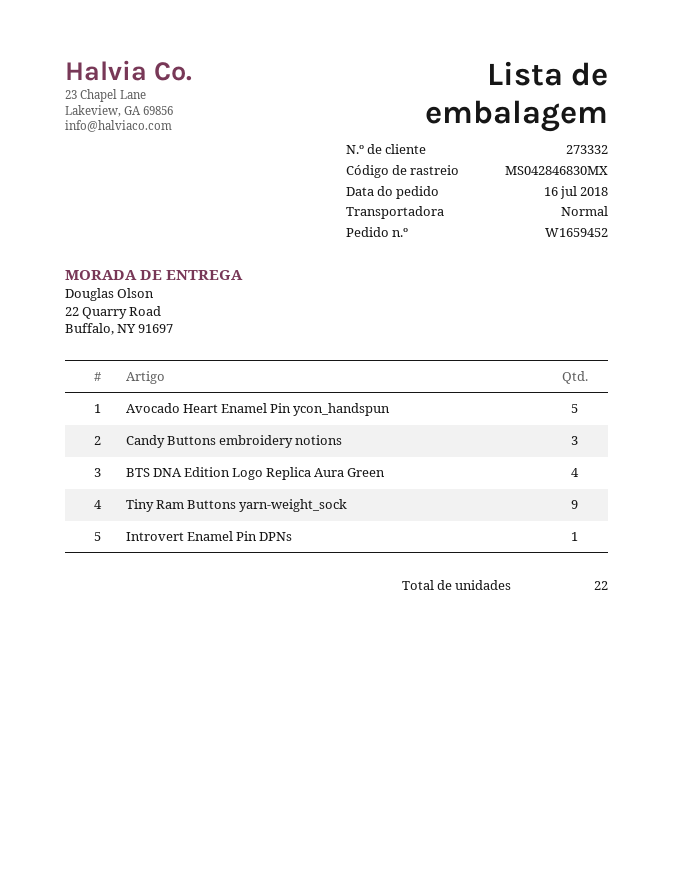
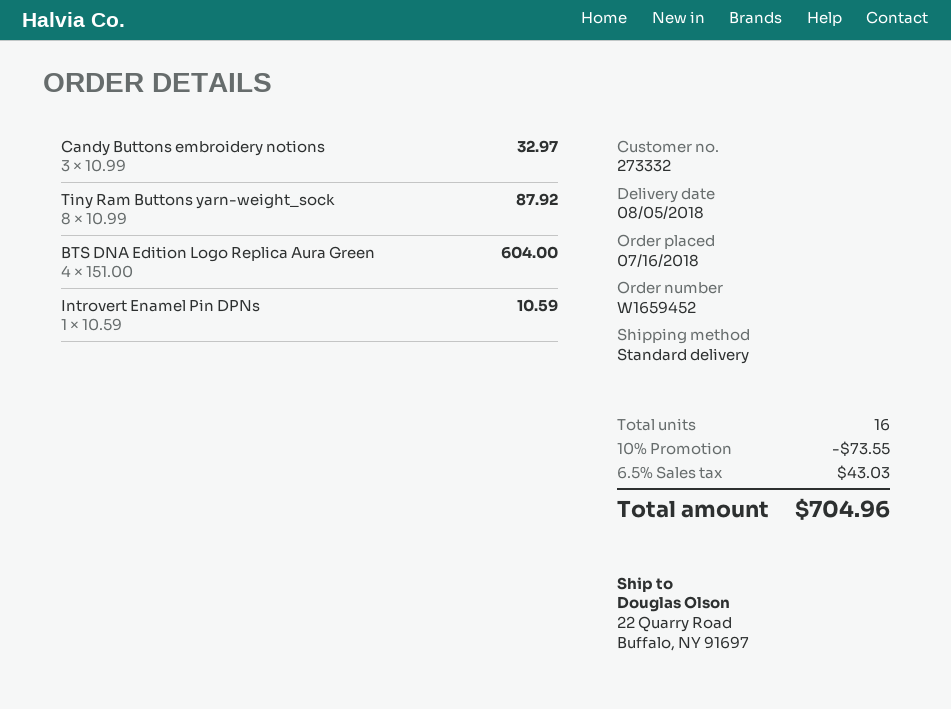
Avocado Heart Enamel Pin ycon_handspun: 5 -> none
Tiny Ram Buttons yarn-weight_sock: 9 -> 8
total quantity: 22 -> 16

